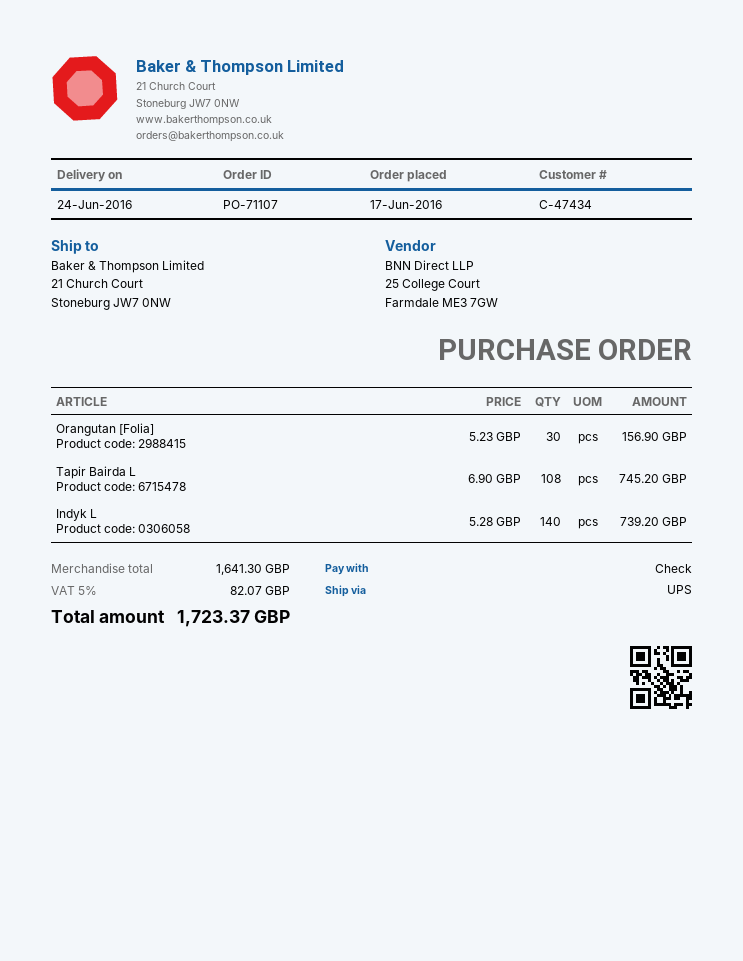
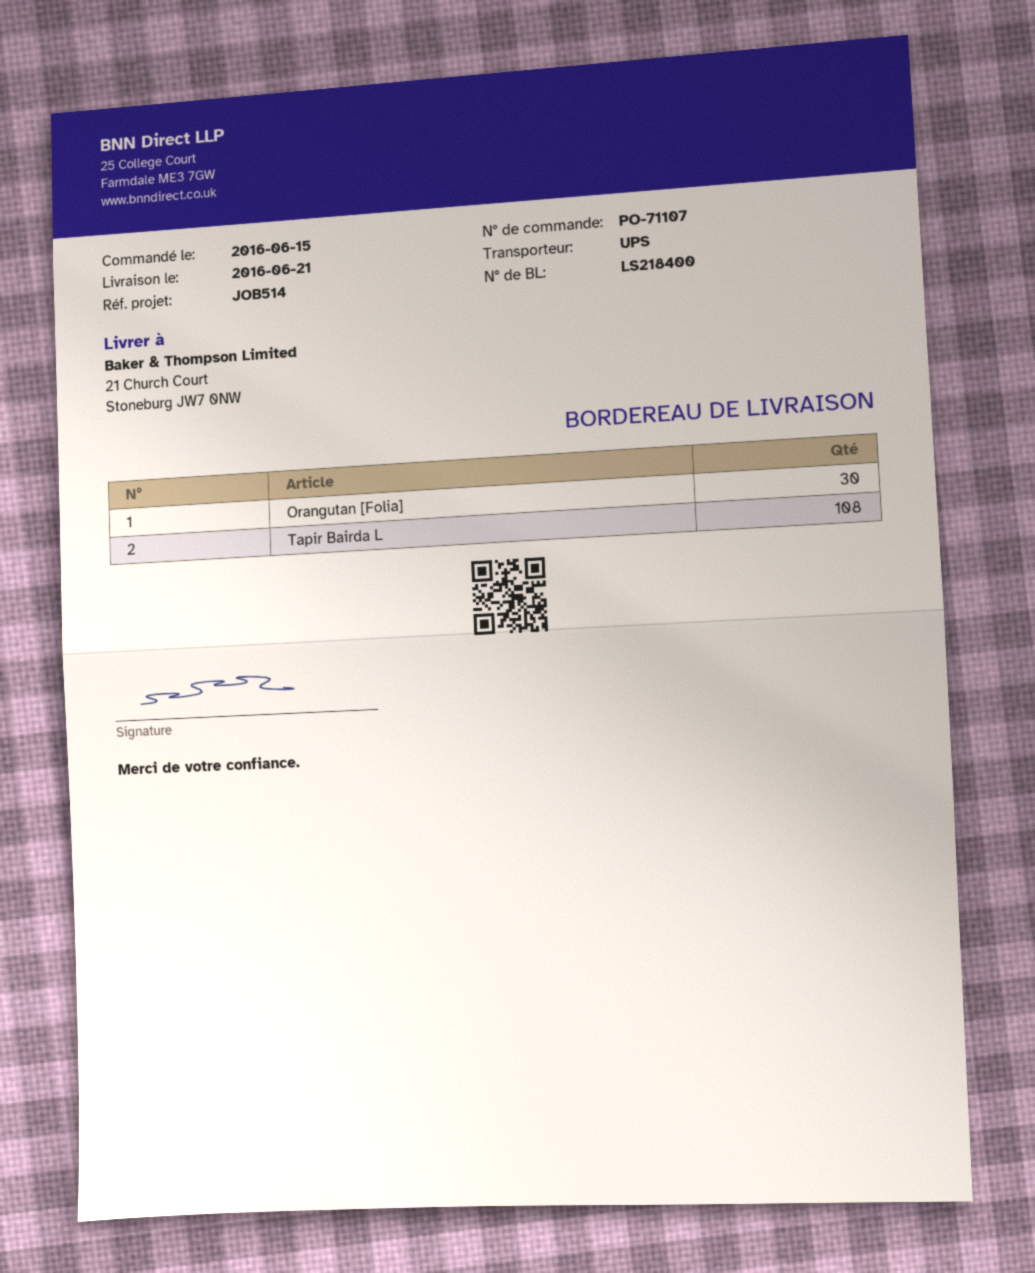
order date: 2016-06-17 -> 2016-06-15
delivery date: 2016-06-24 -> 2016-06-21
Indyk L: 140 -> none

